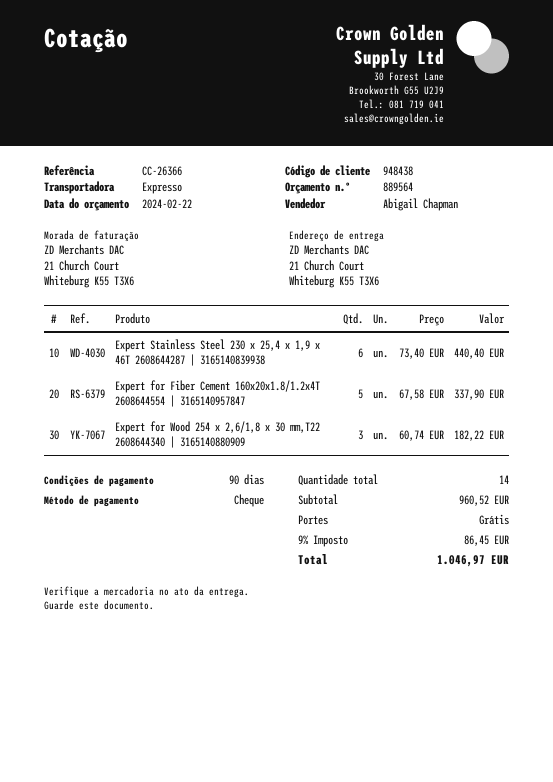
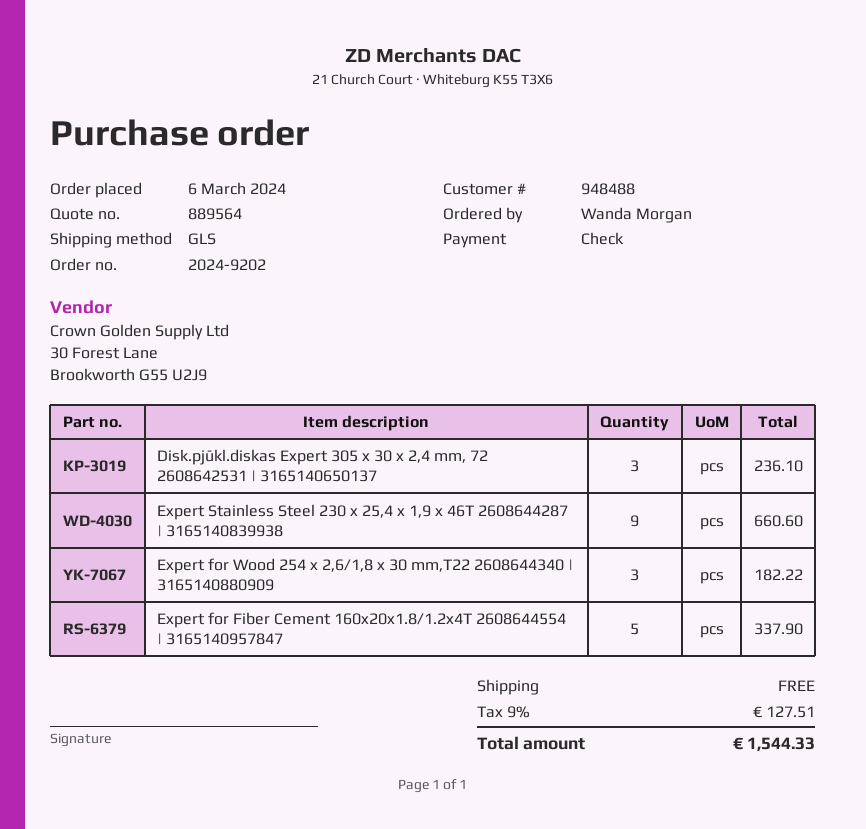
customer number: 948438 -> 948488
shipping method: express -> GLS
Expert Stainless Steel 230 x 25,4 x 1,9 x 46T 2608644287 | 3165140839938: 6 for 440.40 -> 9 for 660.60
Disk.pjūkl.diskas Expert 305 x 30 x 2,4 mm, 72 2608642531 | 3165140650137: none -> 3 for 236.10
tax: 9% = 86.45 -> 9% = 127.51
total: 1046.97 -> 1544.33

